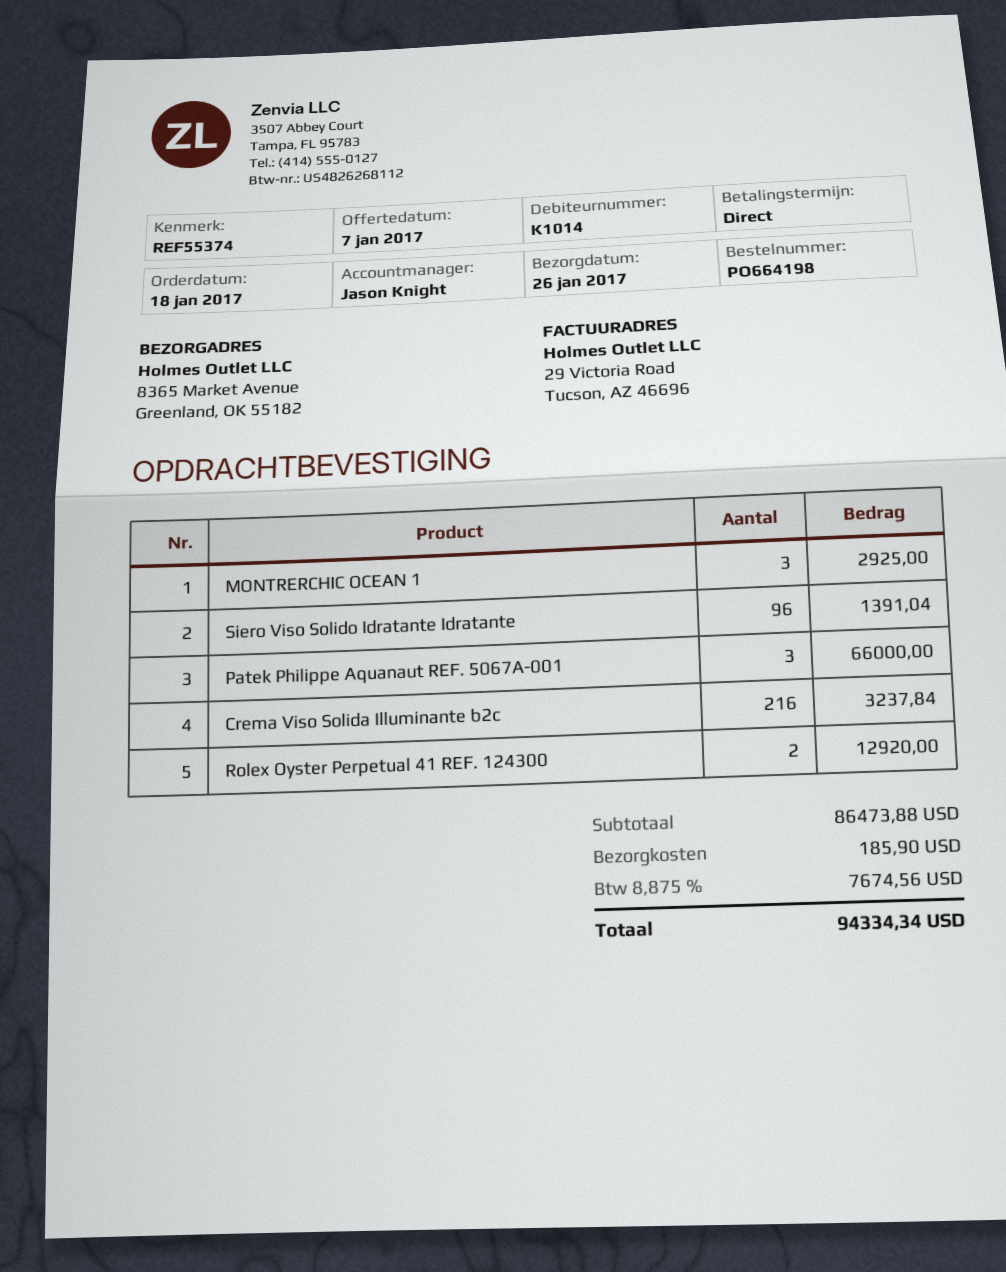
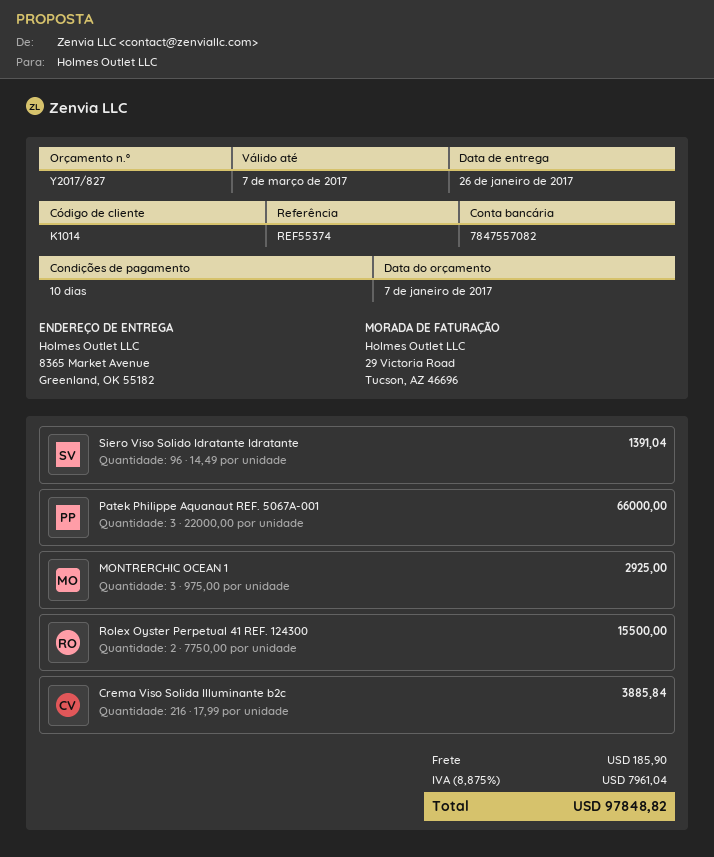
payment terms: on receipt -> 10 days
Crema Viso Solida Illuminante b2c: 216 for 3237.84 -> 216 for 3885.84
Rolex Oyster Perpetual 41 REF. 124300: 2 for 12920.00 -> 2 for 15500.00
tax: 8.875% = 7674.56 -> 8.875% = 7961.04
total: 94334.34 -> 97848.82

